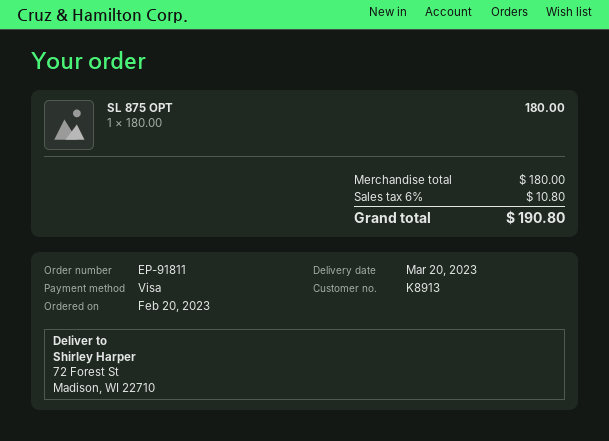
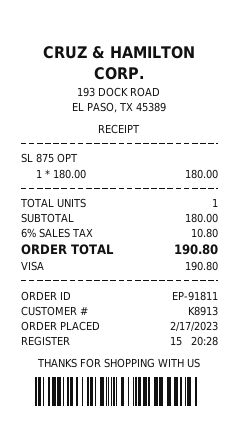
order date: 2023-02-20 -> 2023-02-17

